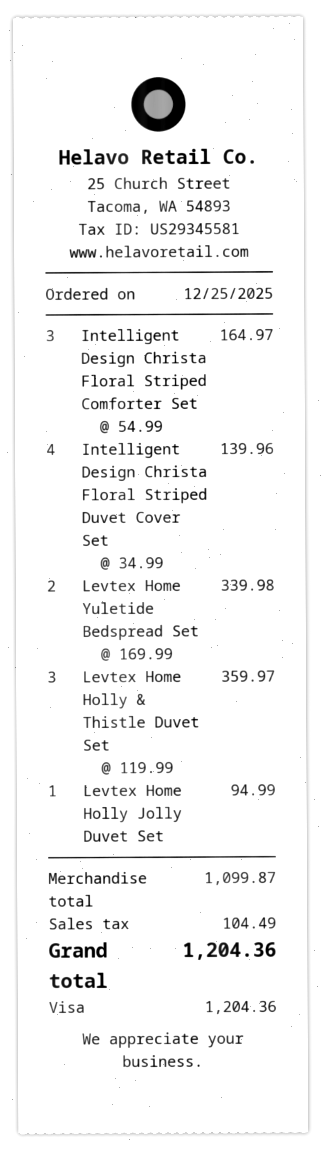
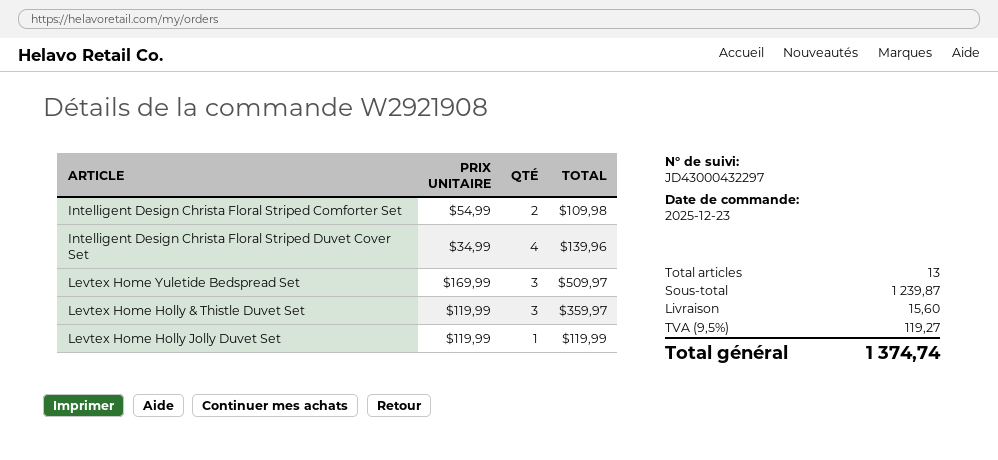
order date: 2025-12-25 -> 2025-12-23
Intelligent Design Christa Floral Striped Comforter Set: 3 x 54.99 = 164.97 -> 2 x 54.99 = 109.98
Levtex Home Yuletide Bedspread Set: 2 x 169.99 = 339.98 -> 3 x 169.99 = 509.97
Levtex Home Holly Jolly Duvet Set: 1 x 94.99 = 94.99 -> 1 x 119.99 = 119.99
subtotal: 1099.87 -> 1239.87
shipping: none -> 15.60
tax: 104.49 -> 119.27
total: 1204.36 -> 1374.74

